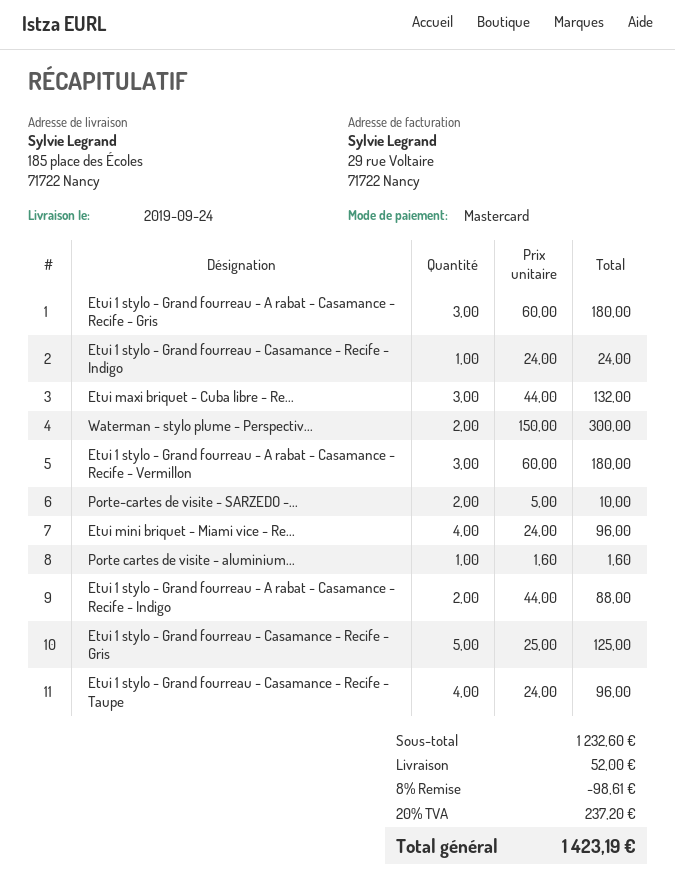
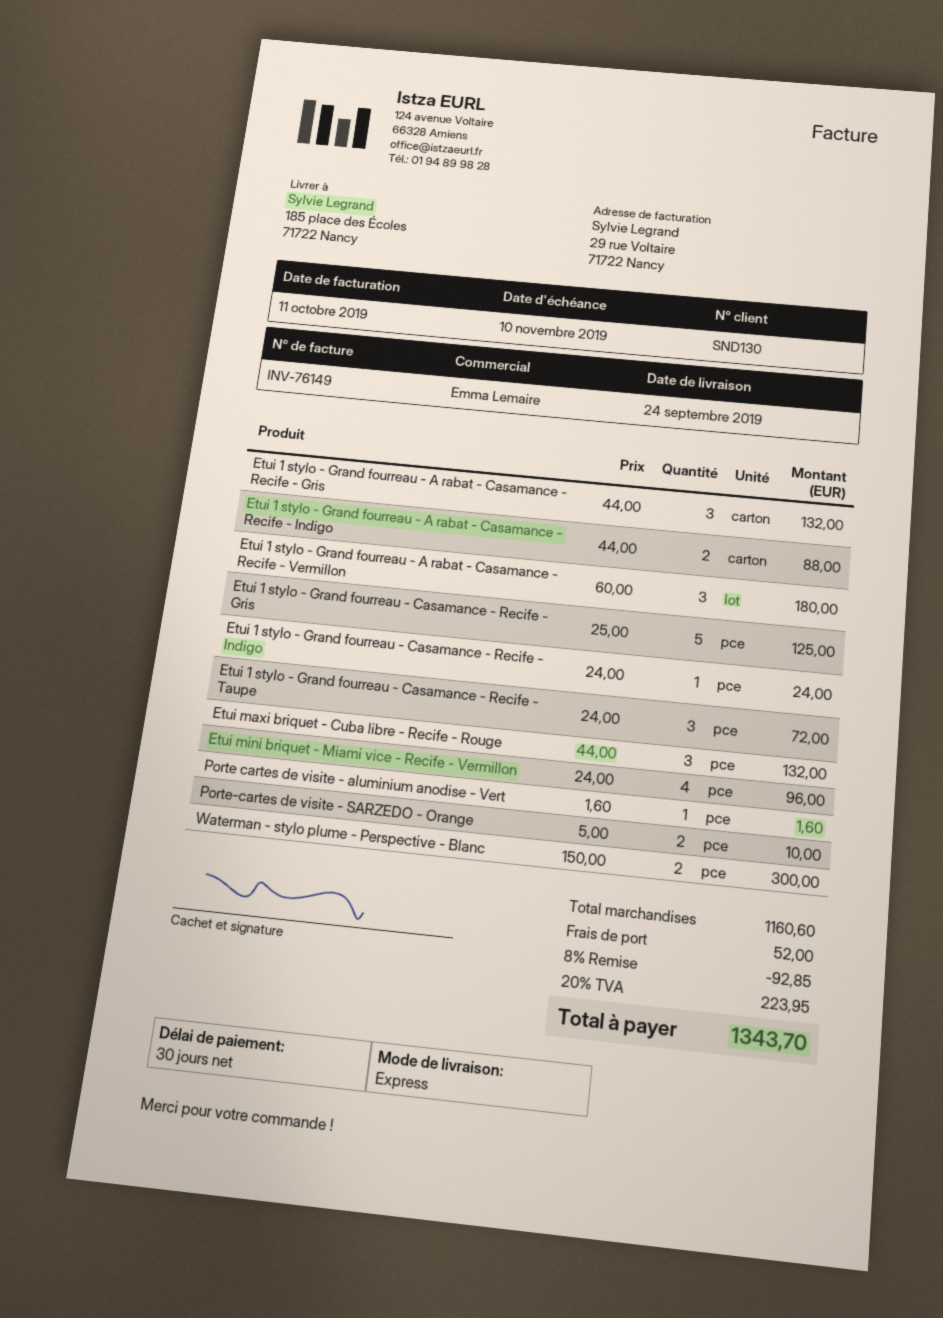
Etui 1 stylo - Grand fourreau - A rabat - Casamance - Recife - Gris: 3 x 60.00 = 180.00 -> 3 x 44.00 = 132.00
Etui 1 stylo - Grand fourreau - Casamance - Recife - Taupe: 4 x 24.00 = 96.00 -> 3 x 24.00 = 72.00
subtotal: 1232.60 -> 1160.60
discount: 8% = 98.61 -> 8% = 92.85
tax: 20% = 237.20 -> 20% = 223.95
total: 1423.19 -> 1343.70

